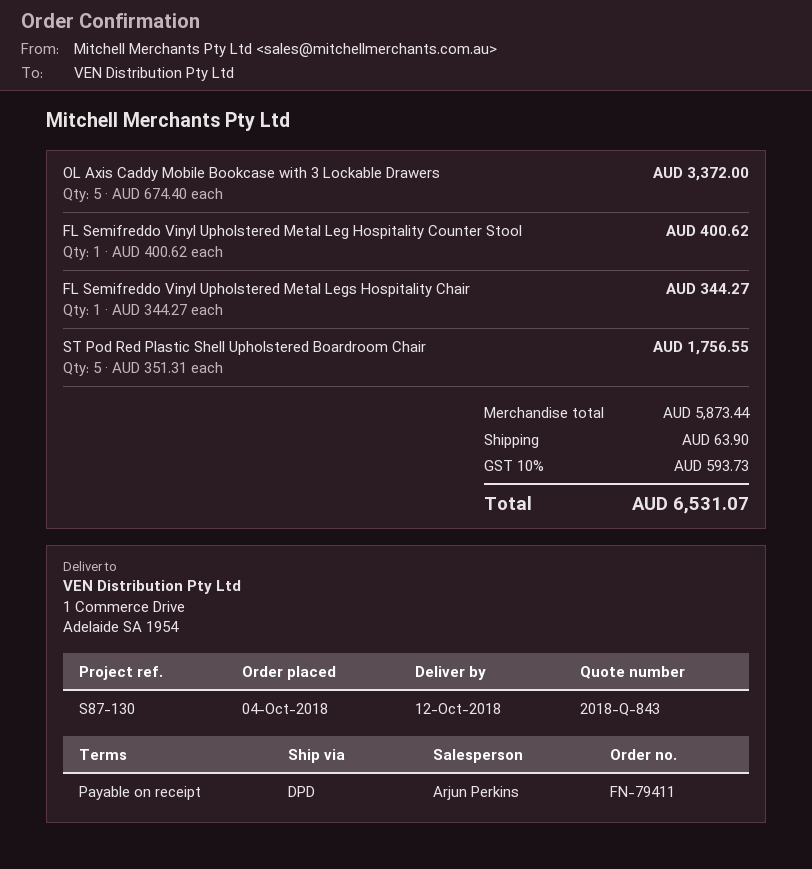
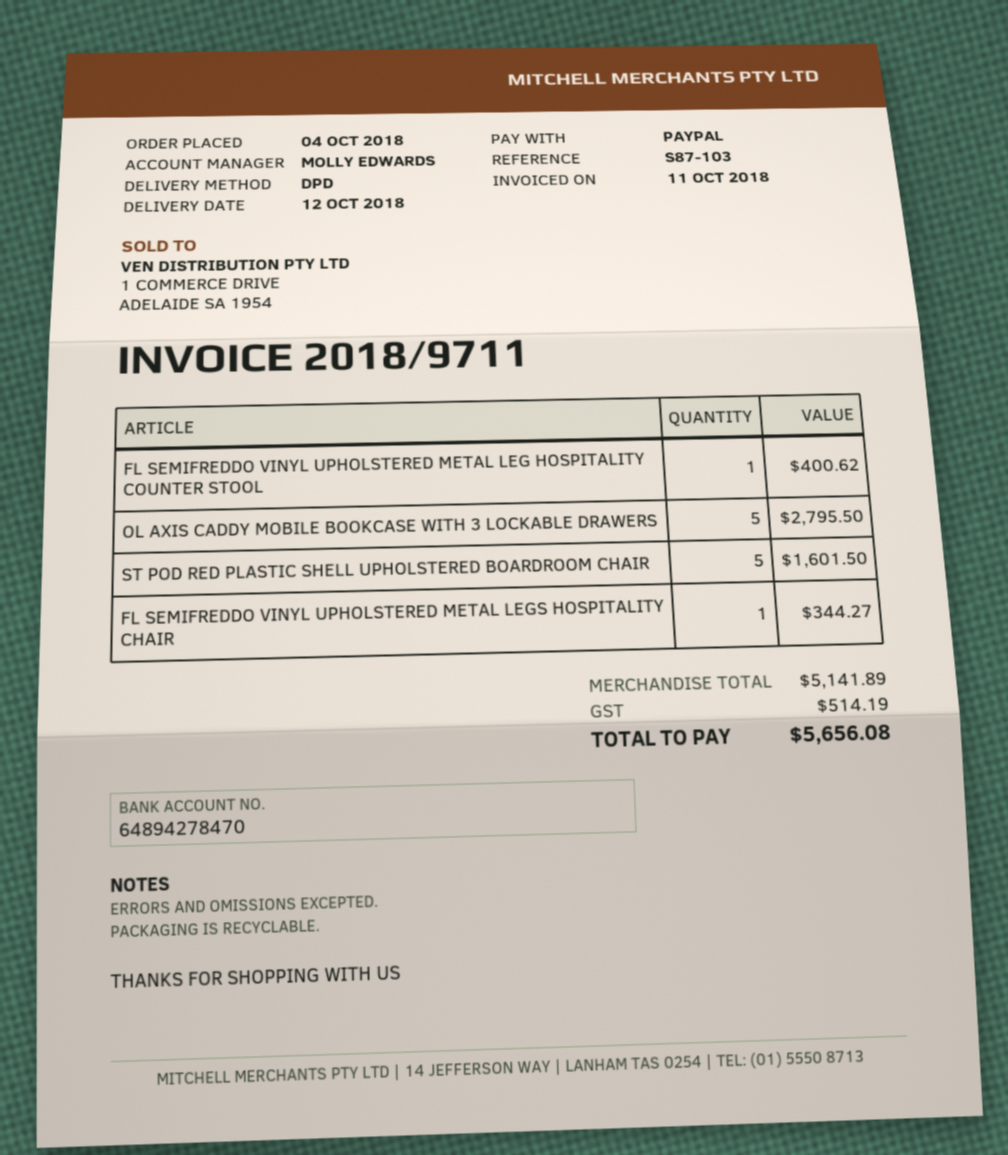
reference: S87-130 -> S87-103
sales rep: Arjun Perkins -> MOLLY EDWARDS
OL Axis Caddy Mobile Bookcase with 3 Lockable Drawers: 5 for 3372.00 -> 5 for 2795.50
ST Pod Red Plastic Shell Upholstered Boardroom Chair: 5 for 1756.55 -> 5 for 1601.50
subtotal: 5873.44 -> 5141.89
shipping: 63.90 -> none
tax: 593.73 -> 514.19
total: 6531.07 -> 5656.08

